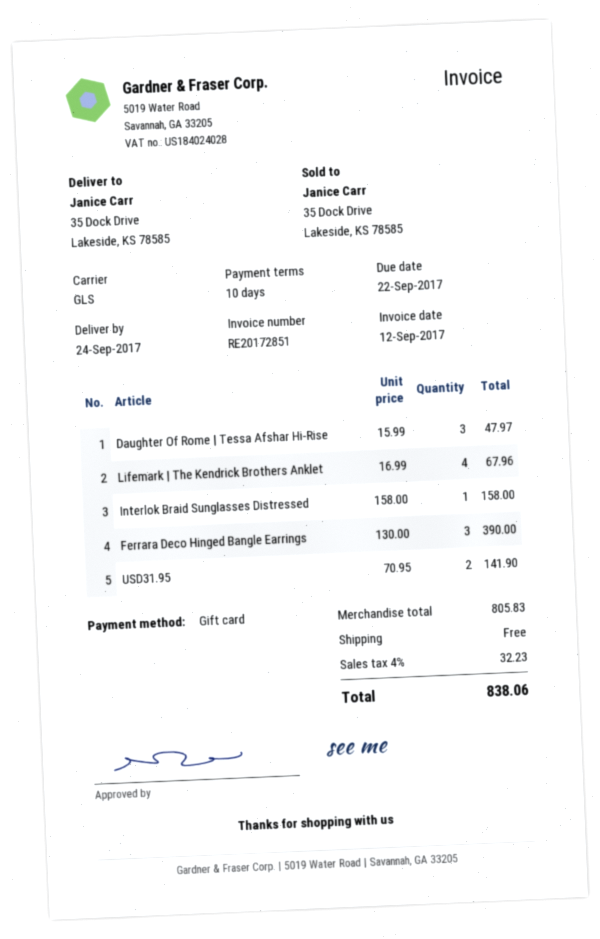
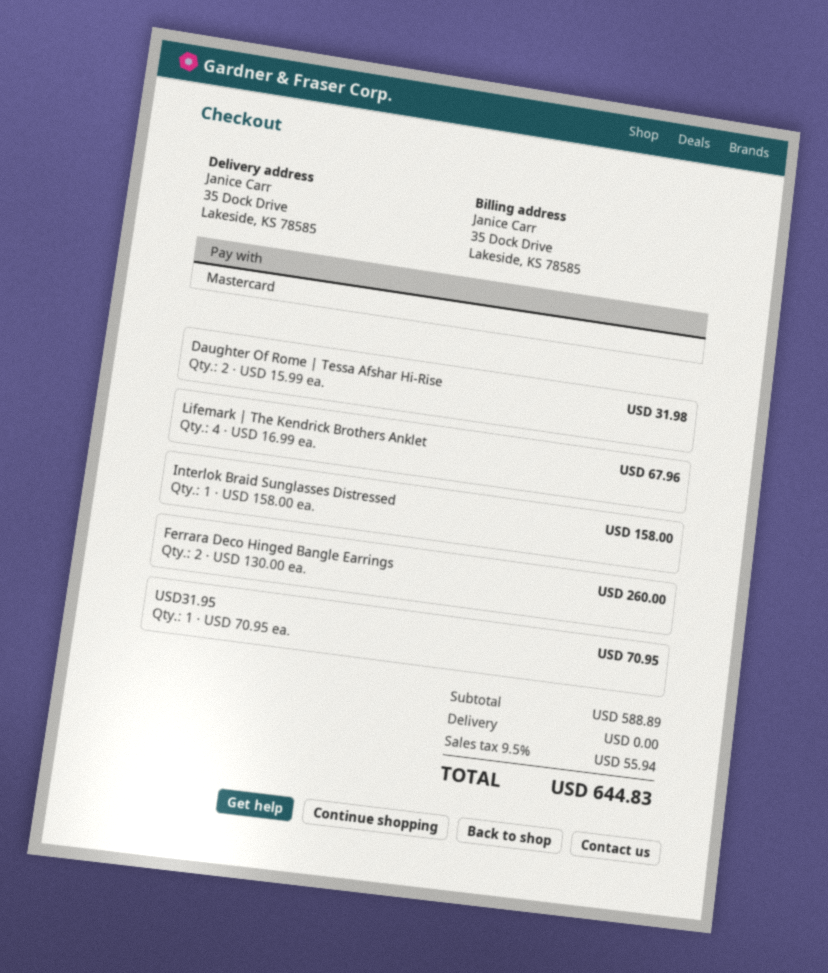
payment method: gift card -> Mastercard
Daughter Of Rome | Tessa Afshar Hi-Rise: 3 x 15.99 = 47.97 -> 2 x 15.99 = 31.98
Ferrara Deco Hinged Bangle Earrings: 3 x 130.00 = 390.00 -> 2 x 130.00 = 260.00
USD31.95: 2 x 70.95 = 141.90 -> 1 x 70.95 = 70.95
subtotal: 805.83 -> 588.89
tax: 4% = 32.23 -> 9.5% = 55.94
total: 838.06 -> 644.83

